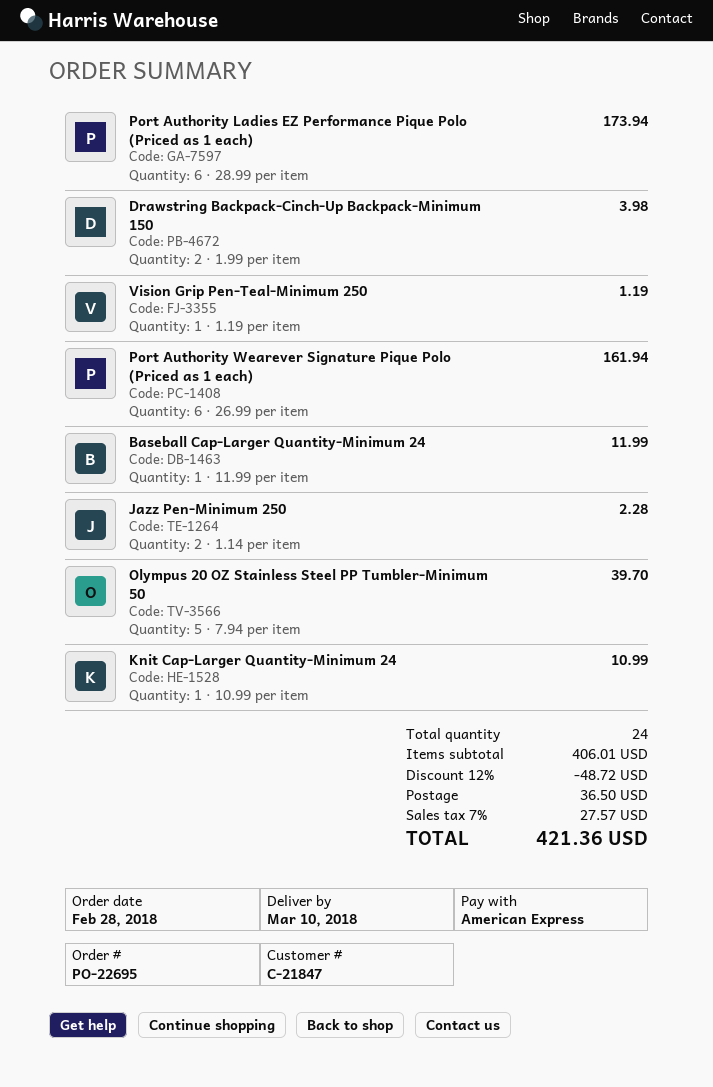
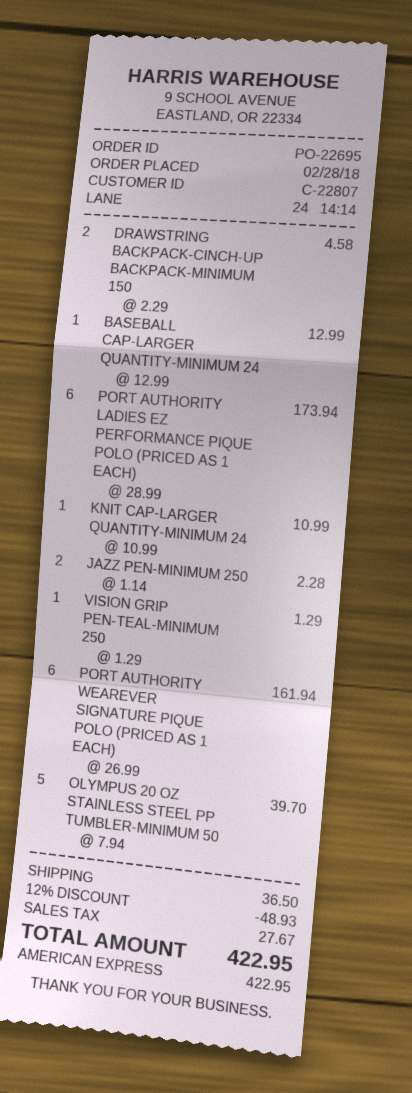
customer number: C-21847 -> C-22807
Drawstring Backpack-Cinch-Up Backpack-Minimum 150: 2 x 1.99 = 3.98 -> 2 x 2.29 = 4.58
Vision Grip Pen-Teal-Minimum 250: 1 x 1.19 = 1.19 -> 1 x 1.29 = 1.29
Baseball Cap-Larger Quantity-Minimum 24: 1 x 11.99 = 11.99 -> 1 x 12.99 = 12.99
discount: 12% = 48.72 -> 12% = 48.93
tax: 27.57 -> 27.67
total: 421.36 -> 422.95

